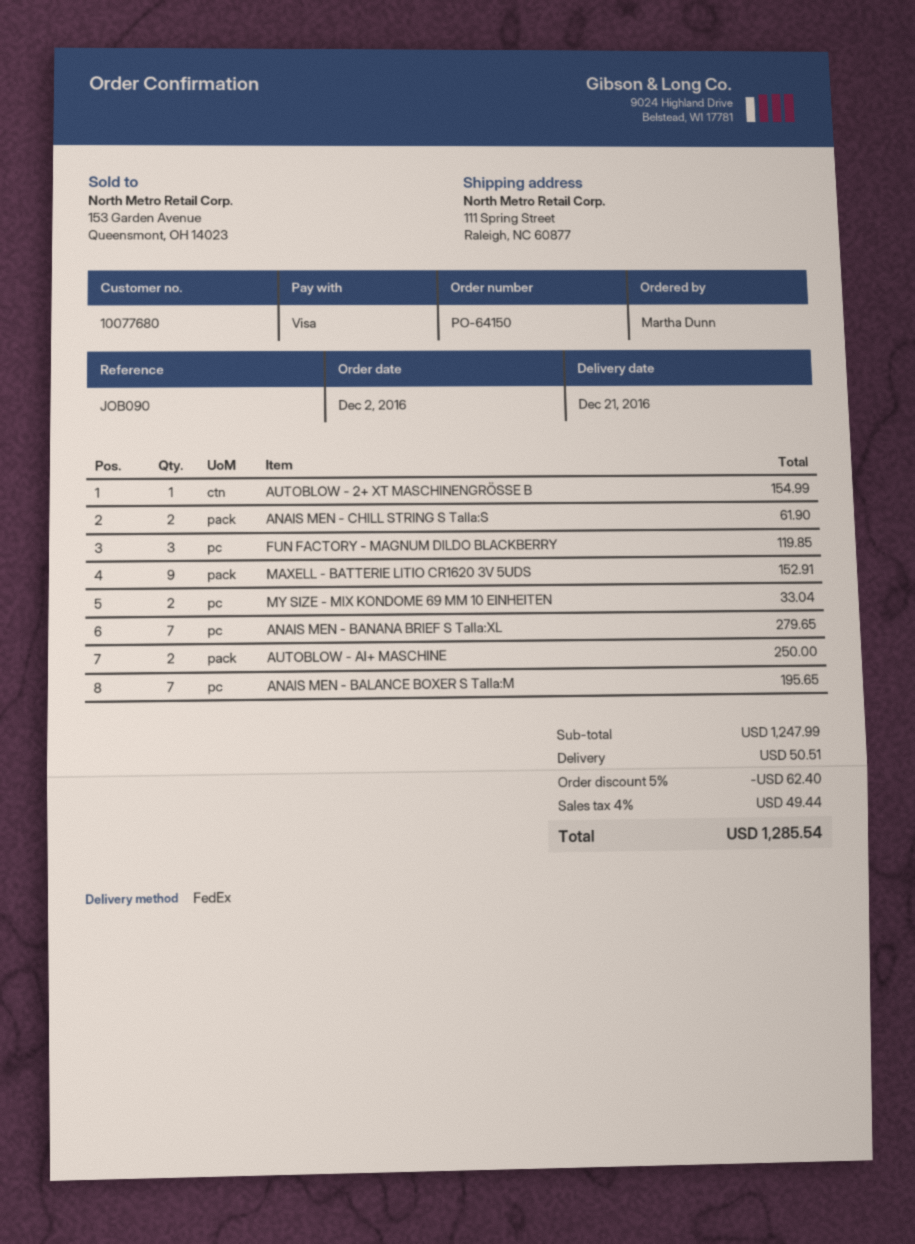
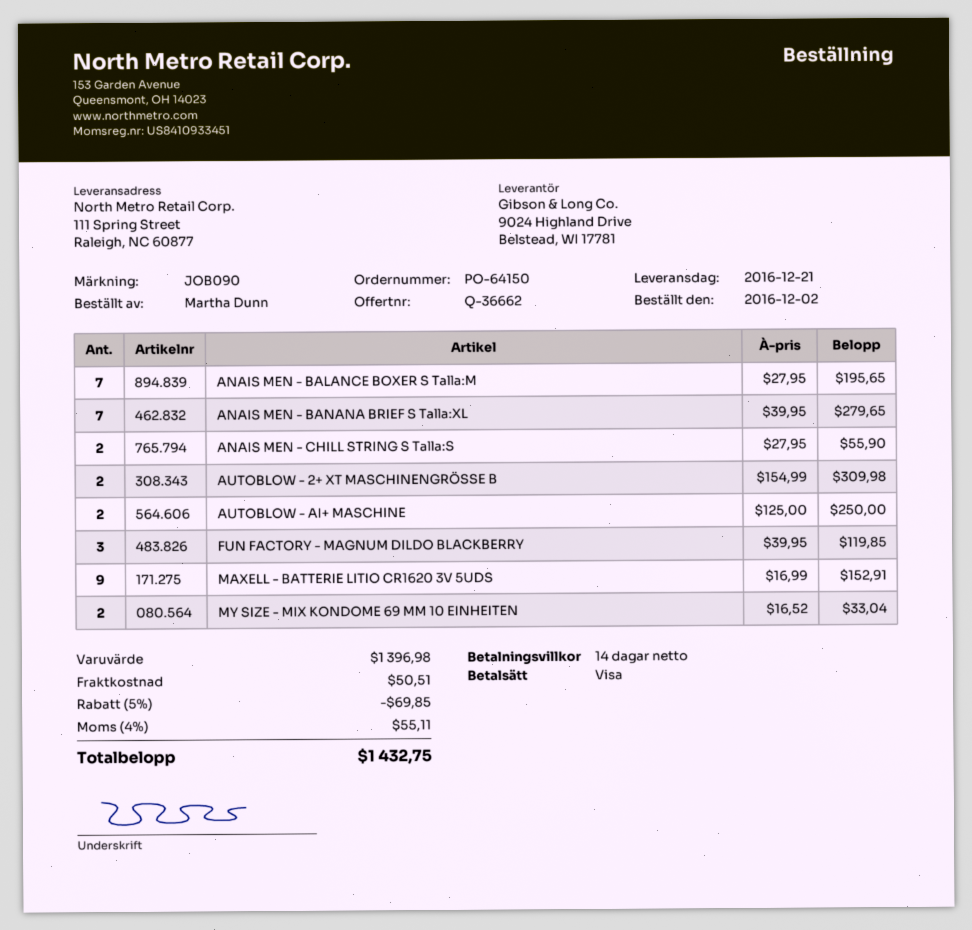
AUTOBLOW - 2+ XT MASCHINENGRÖSSE B: 1 for 154.99 -> 2 for 309.98
ANAIS MEN - CHILL STRING S Talla:S: 2 for 61.90 -> 2 for 55.90
subtotal: 1247.99 -> 1396.98
discount: 5% = 62.40 -> 5% = 69.85
tax: 4% = 49.44 -> 4% = 55.11
total: 1285.54 -> 1432.75

